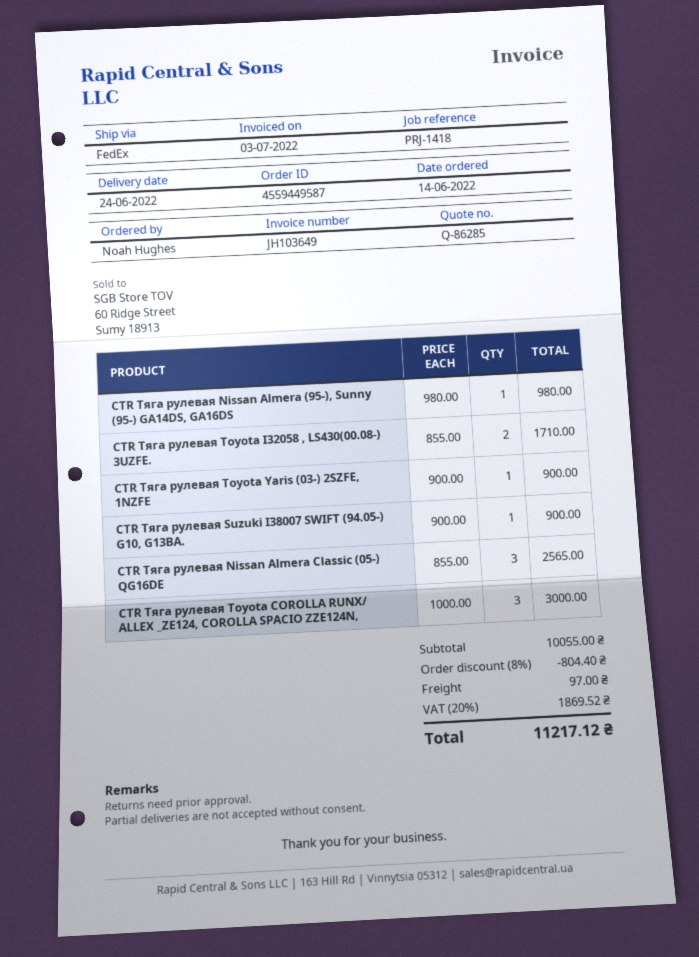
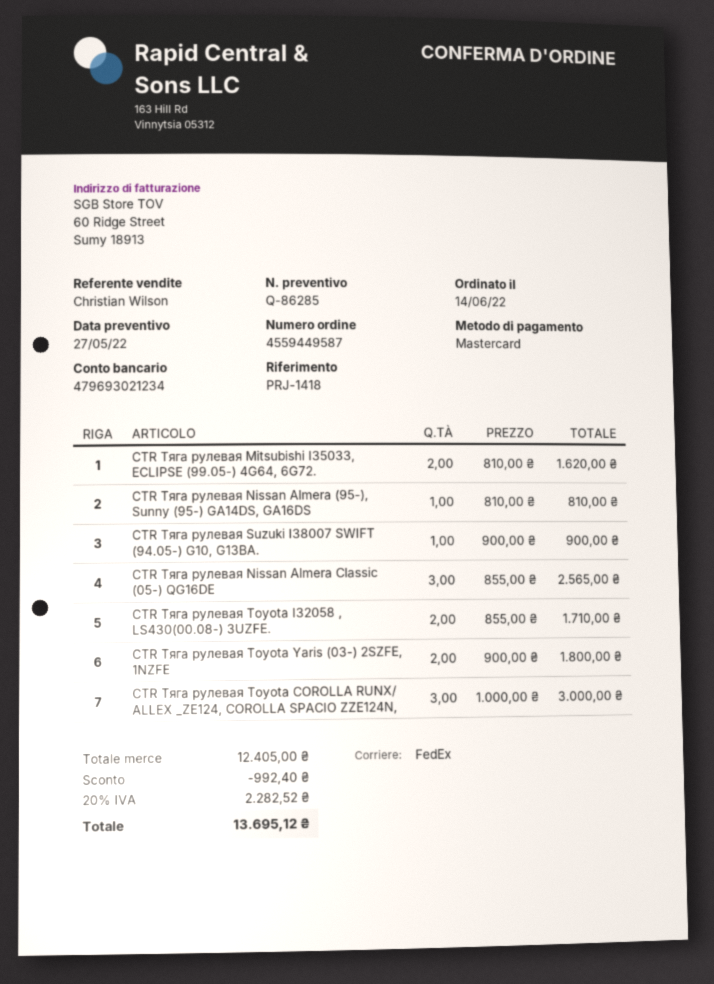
CTR Тяга рулевая Nissan Almera (95-), Sunny (95-) GA14DS, GA16DS: 1 x 980.00 = 980.00 -> 1 x 810.00 = 810.00
CTR Тяга рулевая Toyota Yaris (03-) 2SZFE, 1NZFE: 1 x 900.00 = 900.00 -> 2 x 900.00 = 1800.00
CTR Тяга рулевая Mitsubishi I35033, ECLIPSE (99.05-) 4G64, 6G72.: none -> 2 x 810.00 = 1620.00
subtotal: 10055.00 -> 12405.00
discount: 804.40 -> 992.40
shipping: 97.00 -> none
tax: 20% = 1869.52 -> 20% = 2282.52
total: 11217.12 -> 13695.12

